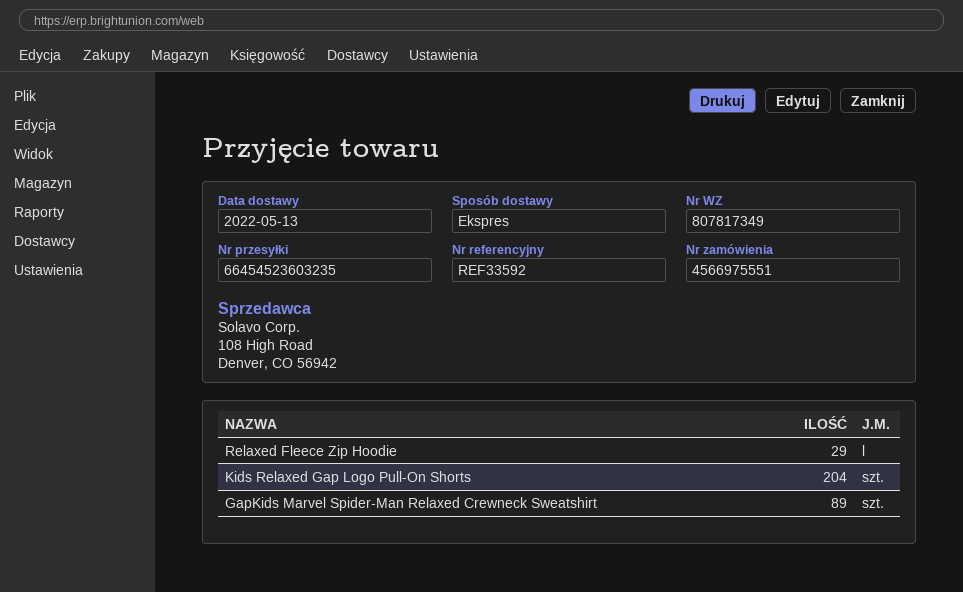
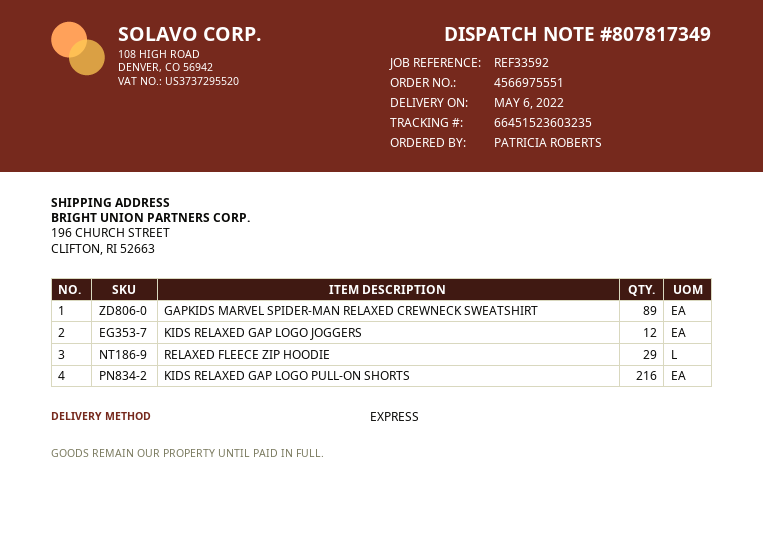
delivery date: 2022-05-13 -> 2022-05-06
tracking number: 66454523603235 -> 66451523603235
Kids Relaxed Gap Logo Pull-On Shorts: 204 -> 216
KIDS RELAXED GAP LOGO JOGGERS: none -> 12

